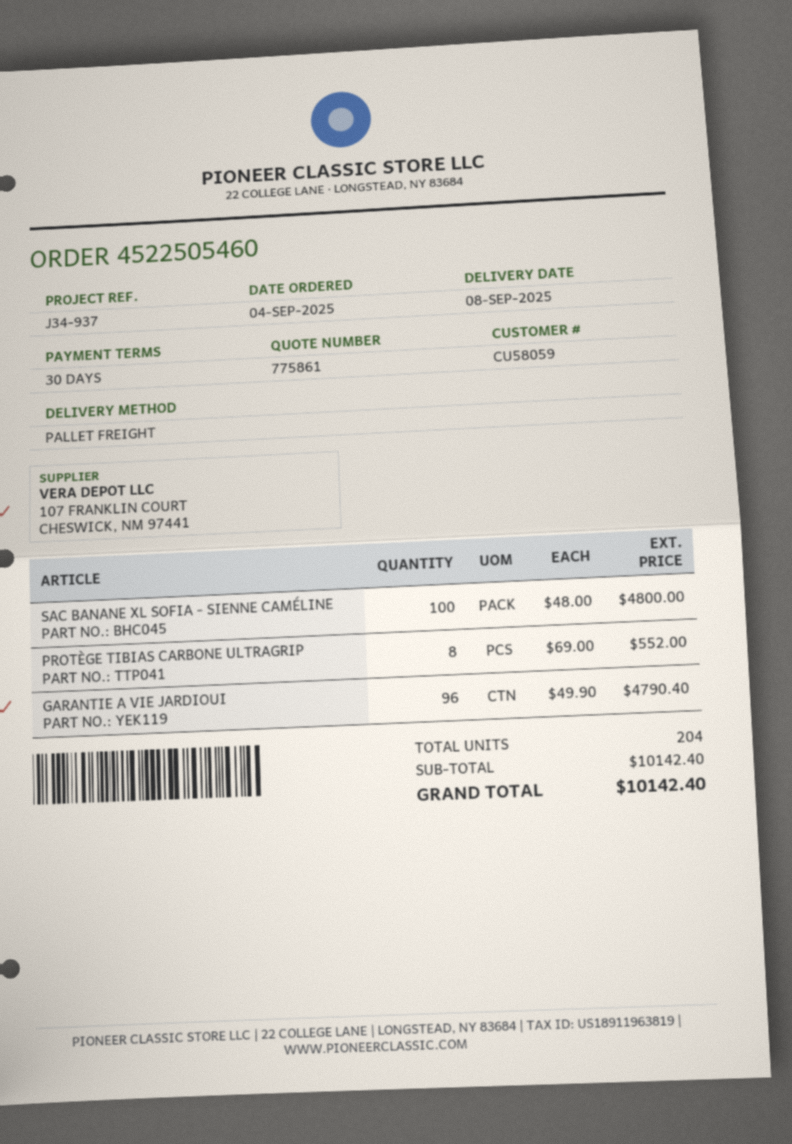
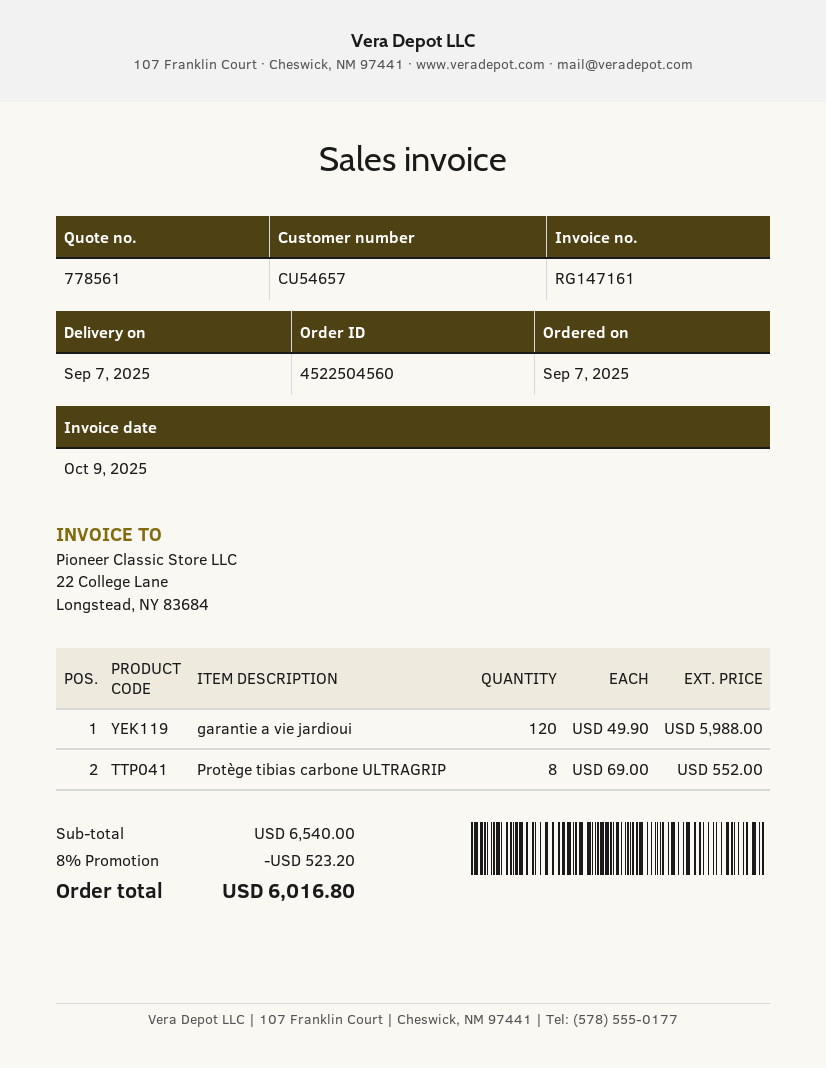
quote number: 775861 -> 778561
order number: 4522505460 -> 4522504560
order date: 2025-09-04 -> 2025-09-07
delivery date: 2025-09-08 -> 2025-09-07
customer number: CU58059 -> CU54657
SAC BANANE XL SOFIA - SIENNE CAMÉLINE: 100 x 48.00 = 4800.00 -> none
GARANTIE A VIE JARDIOUI: 96 x 49.90 = 4790.40 -> 120 x 49.90 = 5988.00
subtotal: 10142.40 -> 6540.00
discount: none -> 8% = 523.20
total: 10142.40 -> 6016.80

